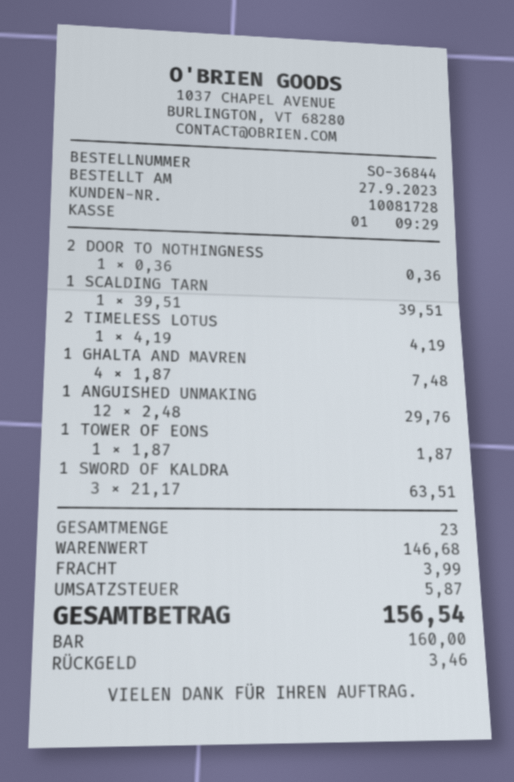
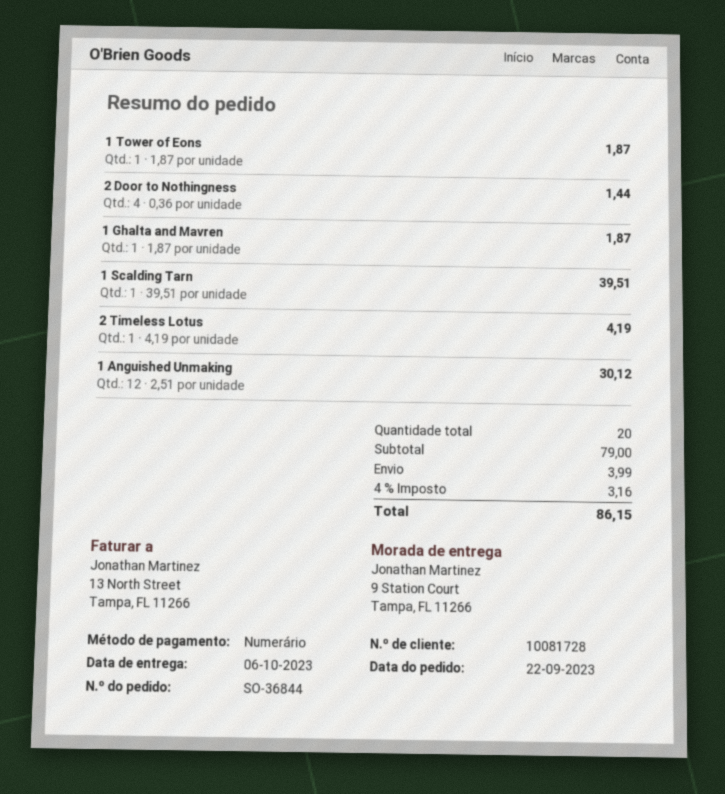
order date: 2023-09-27 -> 2023-09-22
2 DOOR TO NOTHINGNESS: 1 x 0.36 = 0.36 -> 4 x 0.36 = 1.44
1 GHALTA AND MAVREN: 4 x 1.87 = 7.48 -> 1 x 1.87 = 1.87
1 ANGUISHED UNMAKING: 12 x 2.48 = 29.76 -> 12 x 2.51 = 30.12
1 SWORD OF KALDRA: 3 x 21.17 = 63.51 -> none
total quantity: 23 -> 20
subtotal: 146.68 -> 79.00
tax: 5.87 -> 3.16
total: 156.54 -> 86.15

